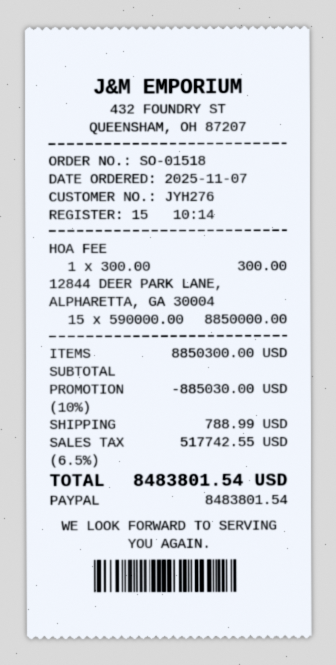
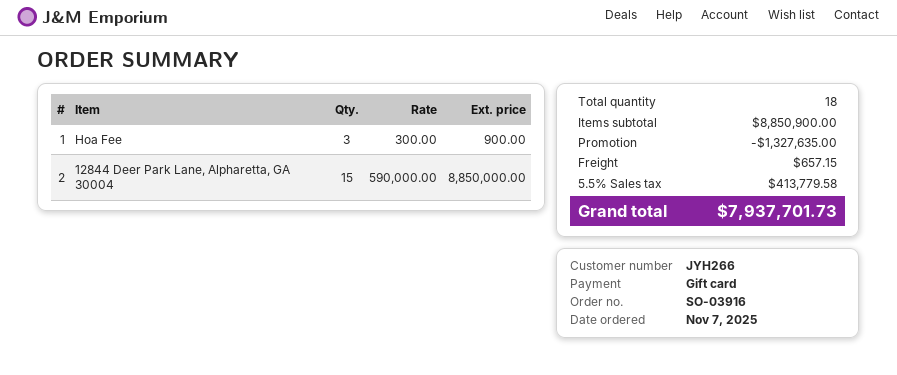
order number: SO-01518 -> SO-03916
customer number: JYH276 -> JYH266
payment method: PayPal -> gift card
HOA FEE: 1 x 300.00 = 300.00 -> 3 x 300.00 = 900.00
subtotal: 8850300.00 -> 8850900.00
discount: 885030.00 -> 1327635.00
shipping: 788.99 -> 657.15
tax: 6.5% = 517742.55 -> 5.5% = 413779.58
total: 8483801.54 -> 7937701.73

